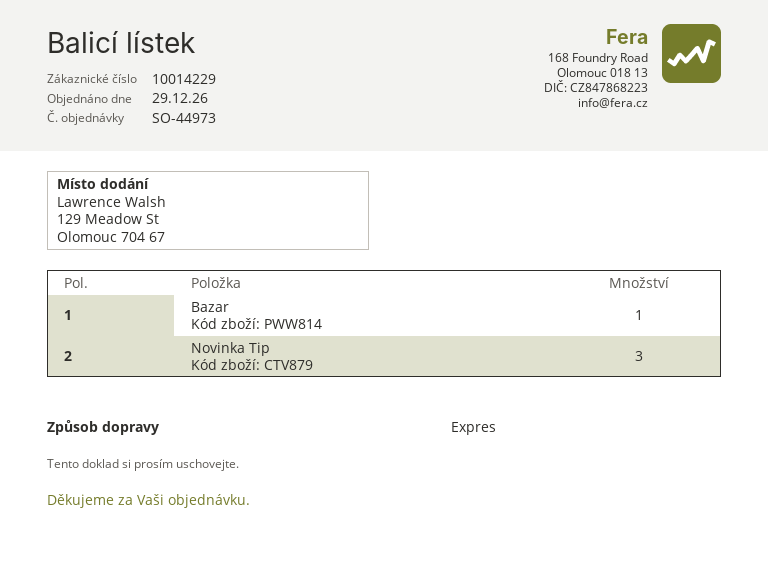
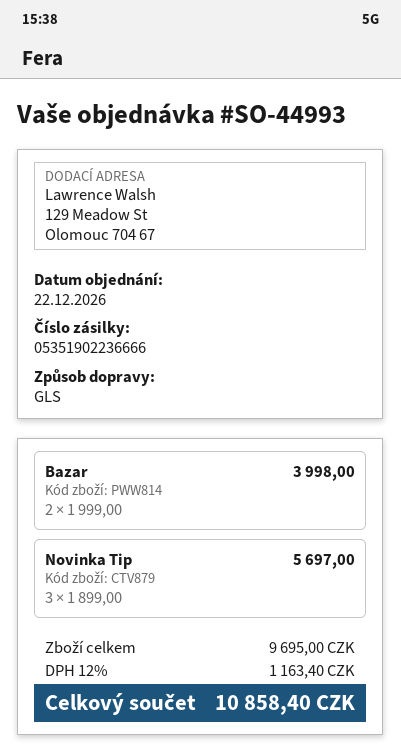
order number: SO-44973 -> SO-44993
order date: 2026-12-29 -> 2026-12-22
shipping method: express -> GLS
Bazar: 1 -> 2

